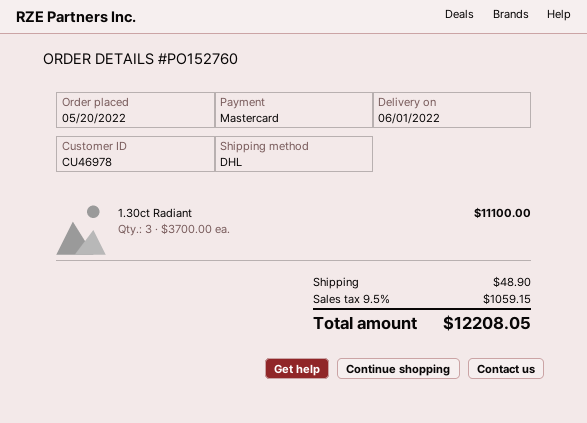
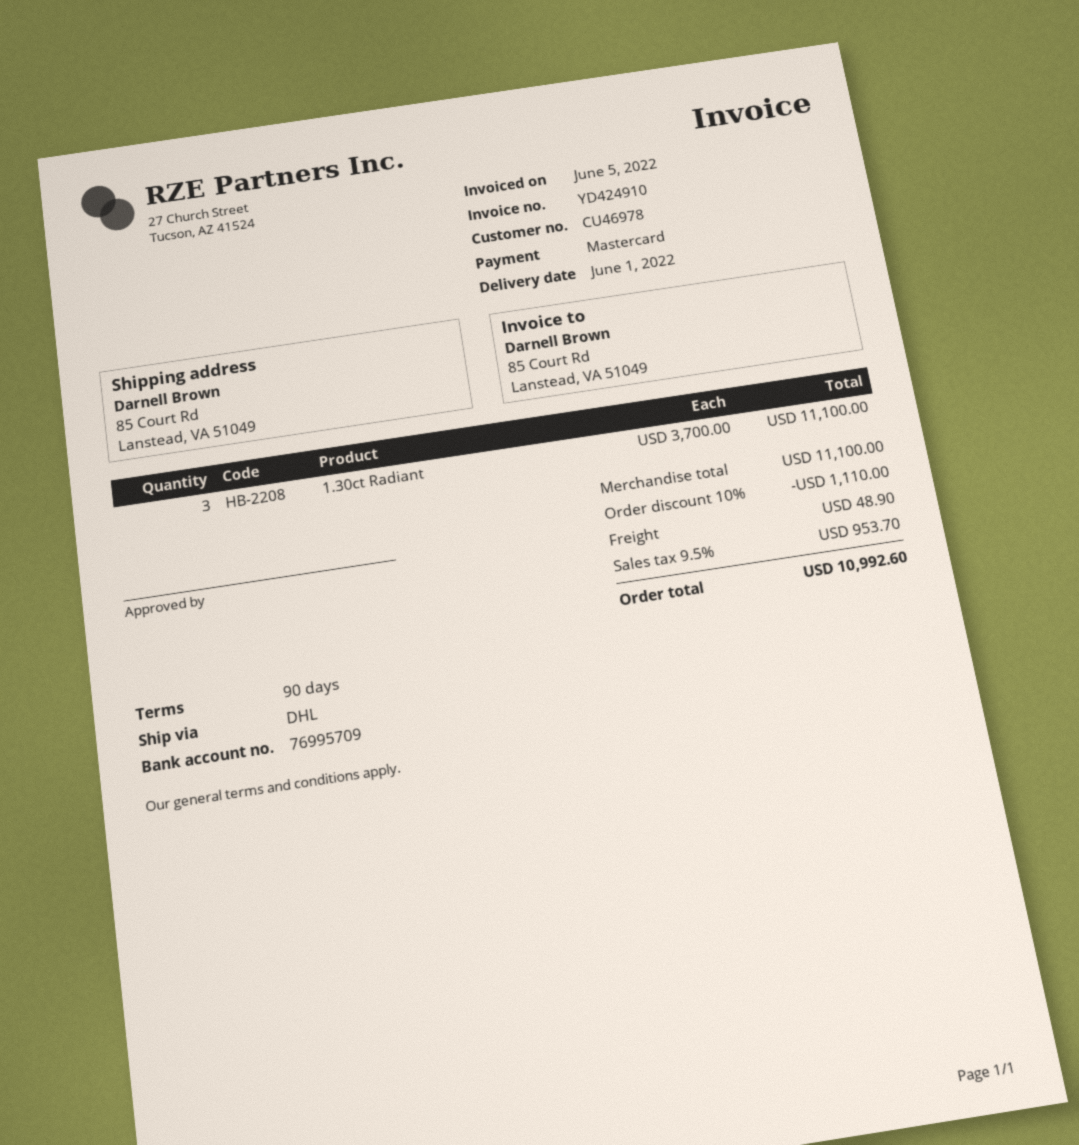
discount: none -> 10% = 1110.00
tax: 9.5% = 1059.15 -> 9.5% = 953.70
total: 12208.05 -> 10992.60

